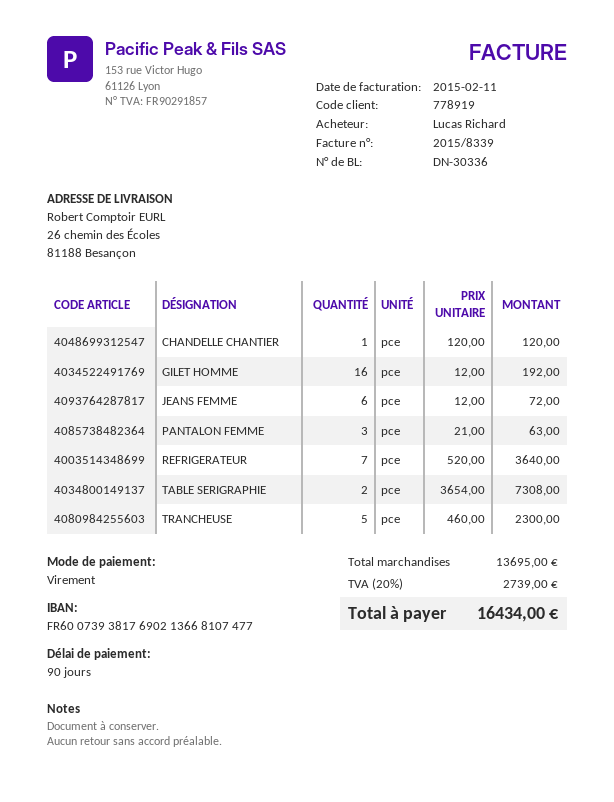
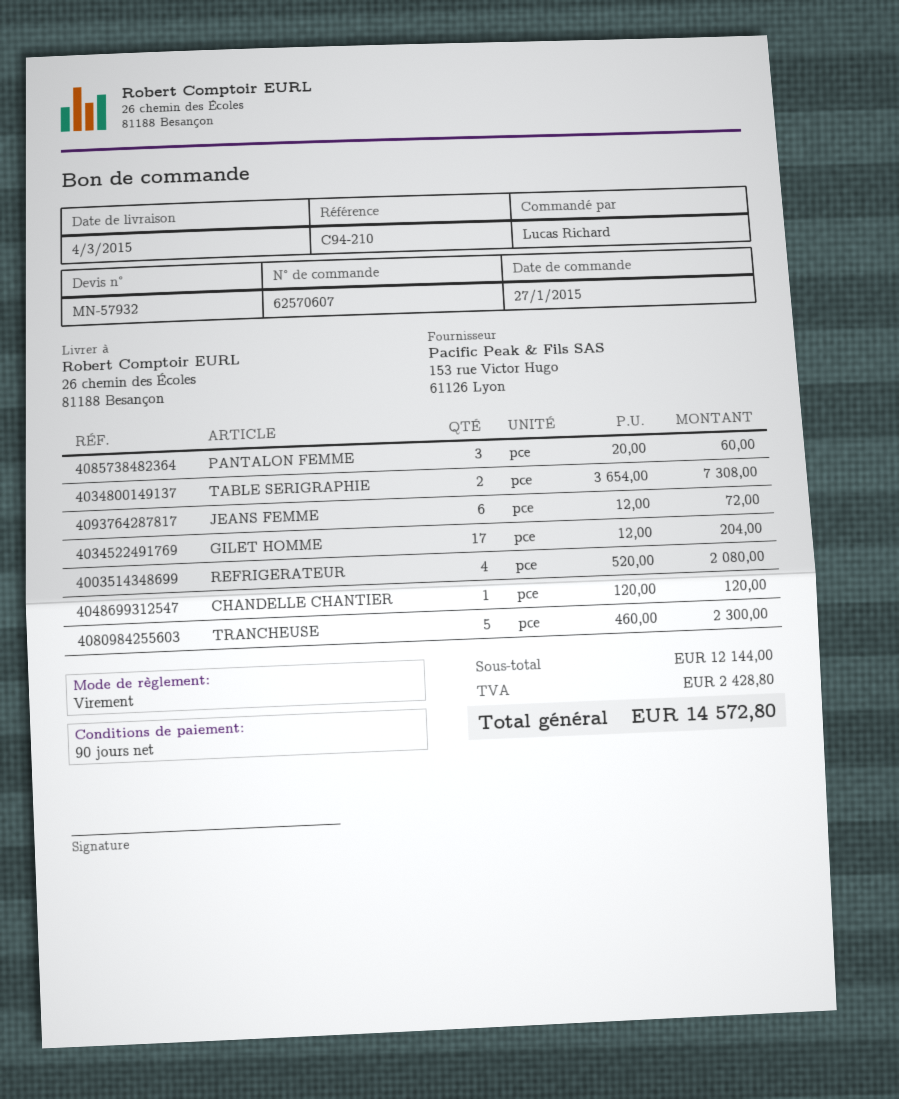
GILET HOMME: 16 x 12.00 = 192.00 -> 17 x 12.00 = 204.00
PANTALON FEMME: 3 x 21.00 = 63.00 -> 3 x 20.00 = 60.00
REFRIGERATEUR: 7 x 520.00 = 3640.00 -> 4 x 520.00 = 2080.00
subtotal: 13695.00 -> 12144.00
tax: 2739.00 -> 2428.80
total: 16434.00 -> 14572.80

